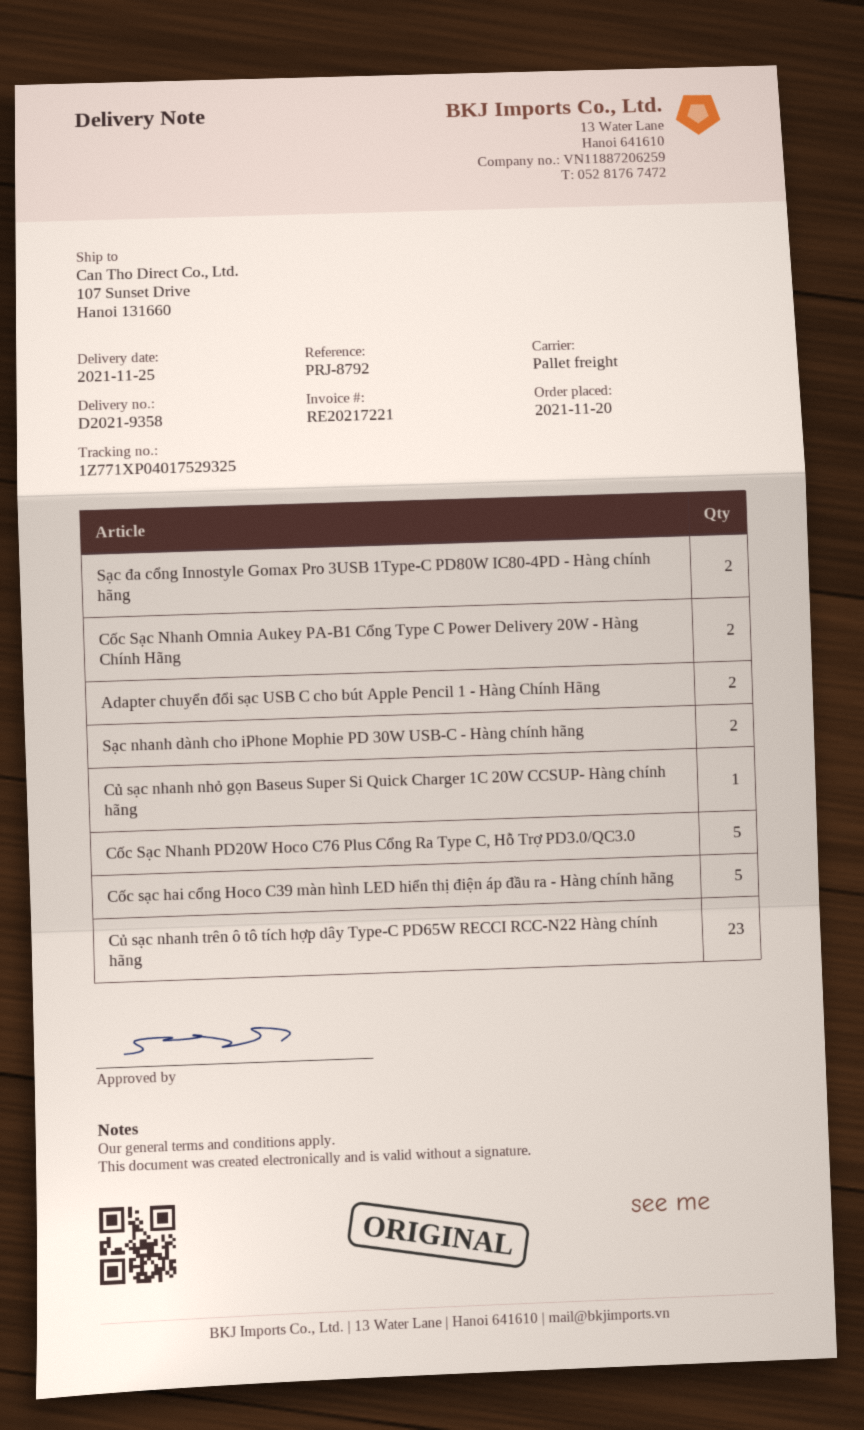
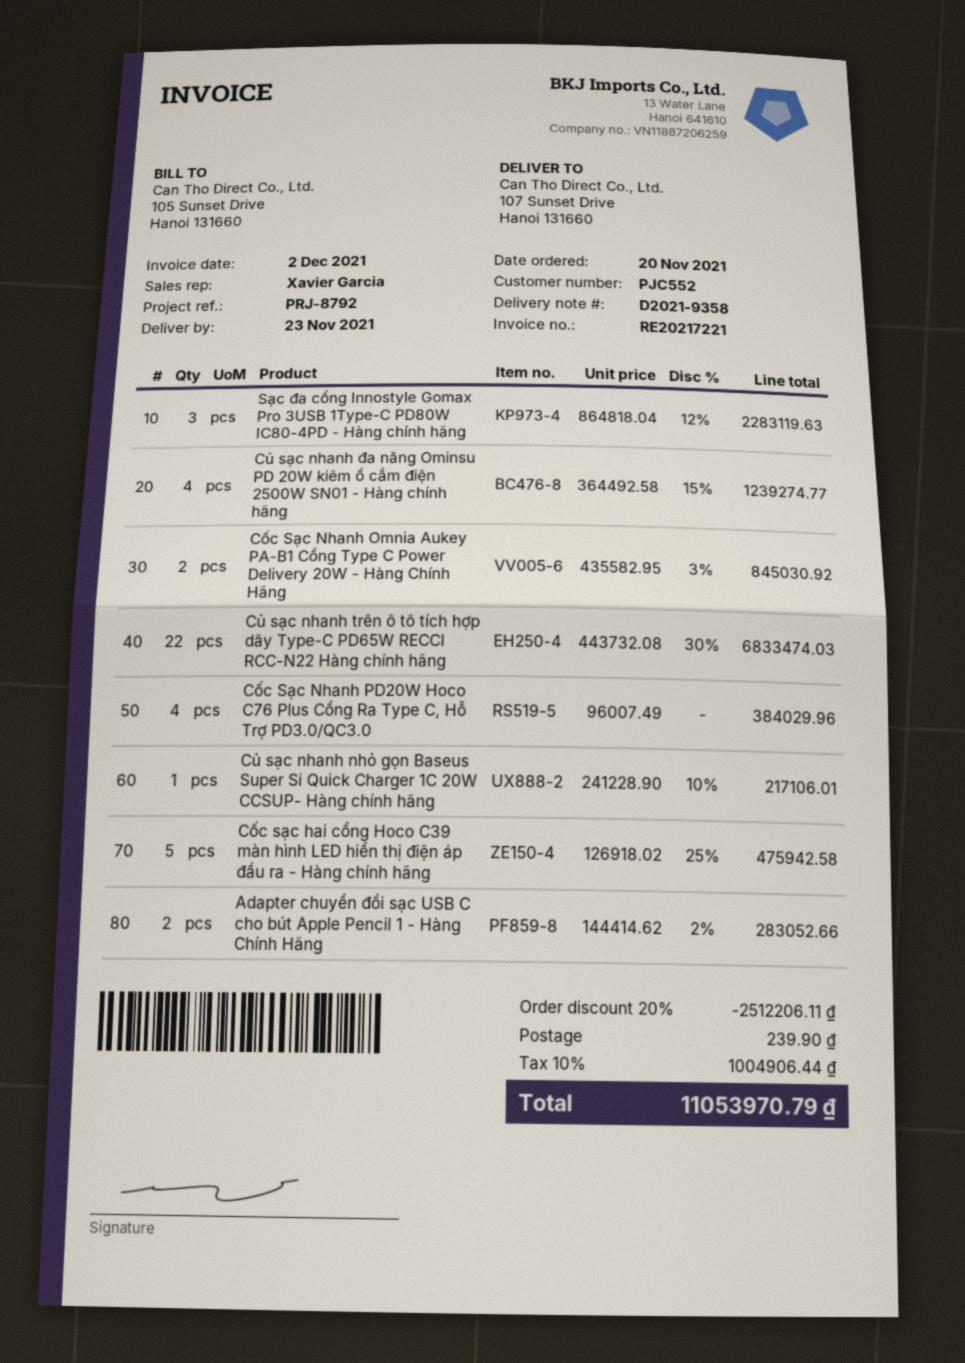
delivery date: 2021-11-25 -> 2021-11-23
Sạc đa cổng Innostyle Gomax Pro 3USB 1Type-C PD80W IC80-4PD - Hàng chính hãng: 2 -> 3
Sạc nhanh dành cho iPhone Mophie PD 30W USB-C - Hàng chính hãng: 2 -> none
Cốc Sạc Nhanh PD20W Hoco C76 Plus Cổng Ra Type C, Hỗ Trợ PD3.0/QC3.0: 5 -> 4
Củ sạc nhanh trên ô tô tích hợp dây Type-C PD65W RECCI RCC-N22 Hàng chính hãng: 23 -> 22
Củ sạc nhanh đa năng Ominsu PD 20W kiêm ổ cắm điện 2500W SN01 - Hàng chính hãng: none -> 4

